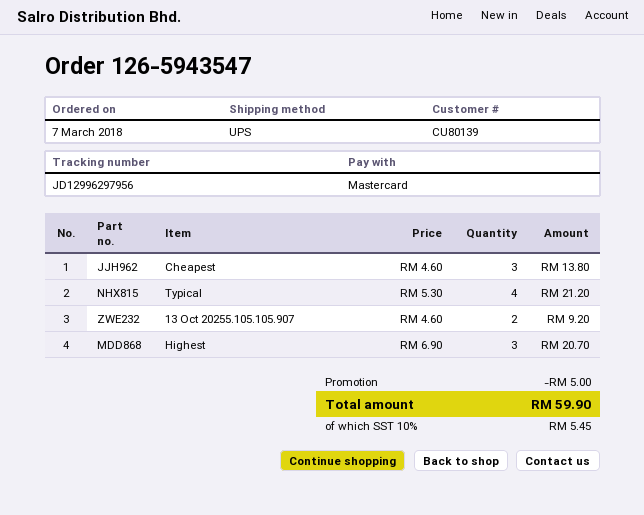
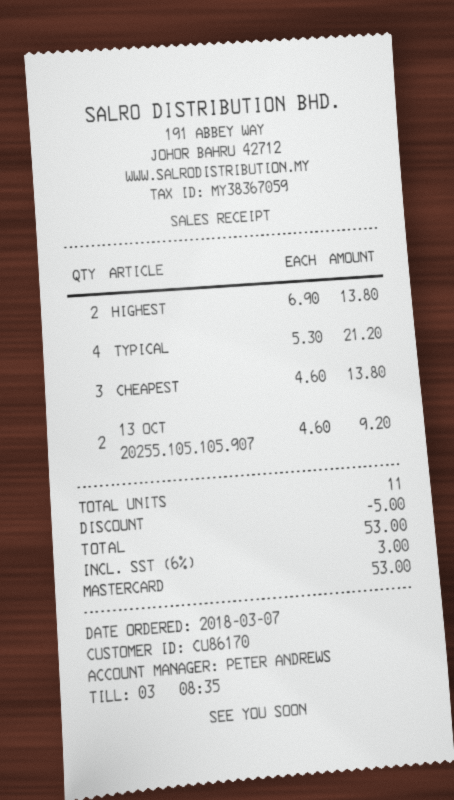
customer number: CU80139 -> CU86170
Highest: 3 x 6.90 = 20.70 -> 2 x 6.90 = 13.80
tax: 10% = 5.45 -> 6% = 3.00
total: 59.90 -> 53.00

